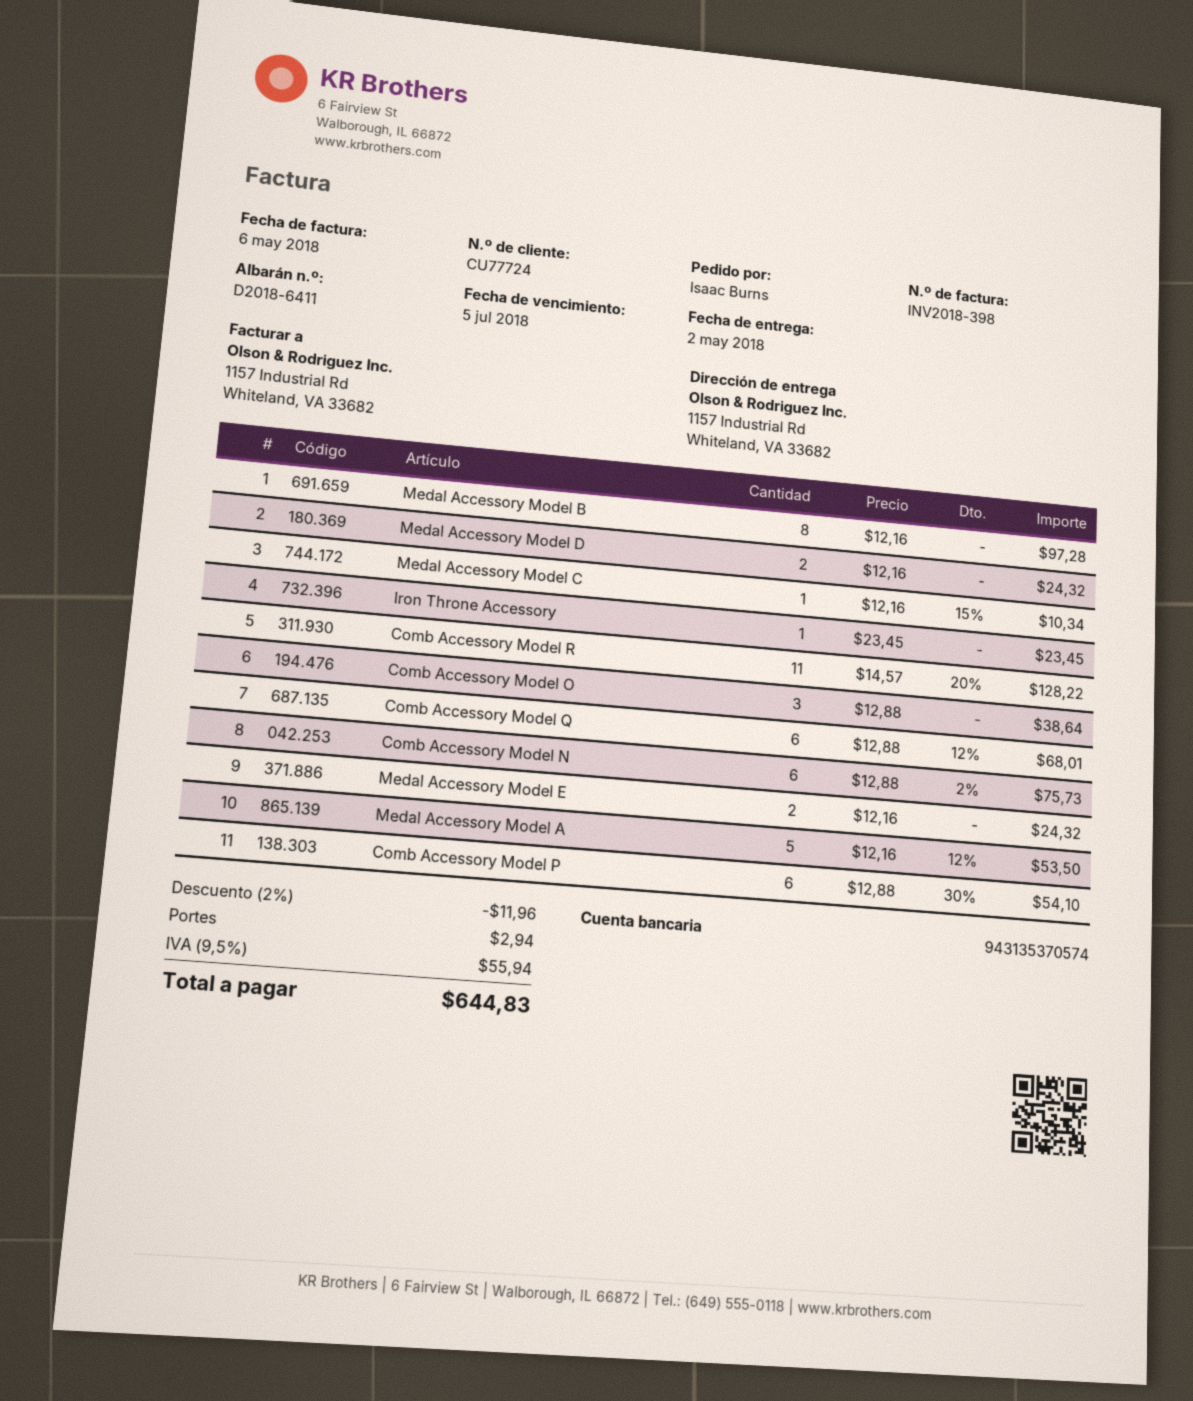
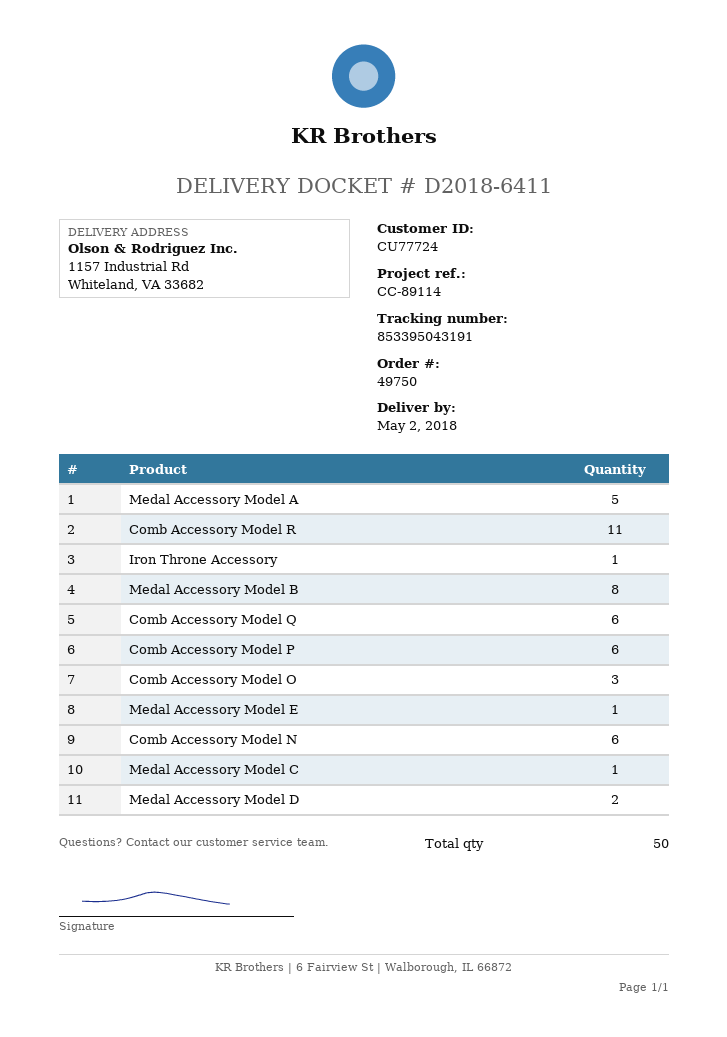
Medal Accessory Model E: 2 -> 1

